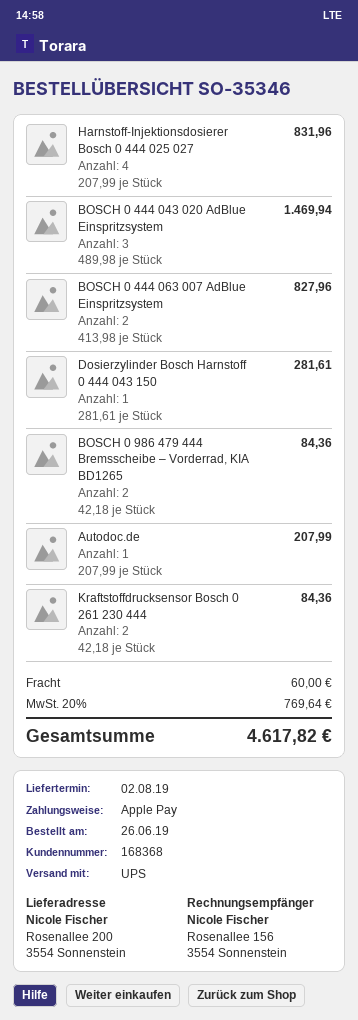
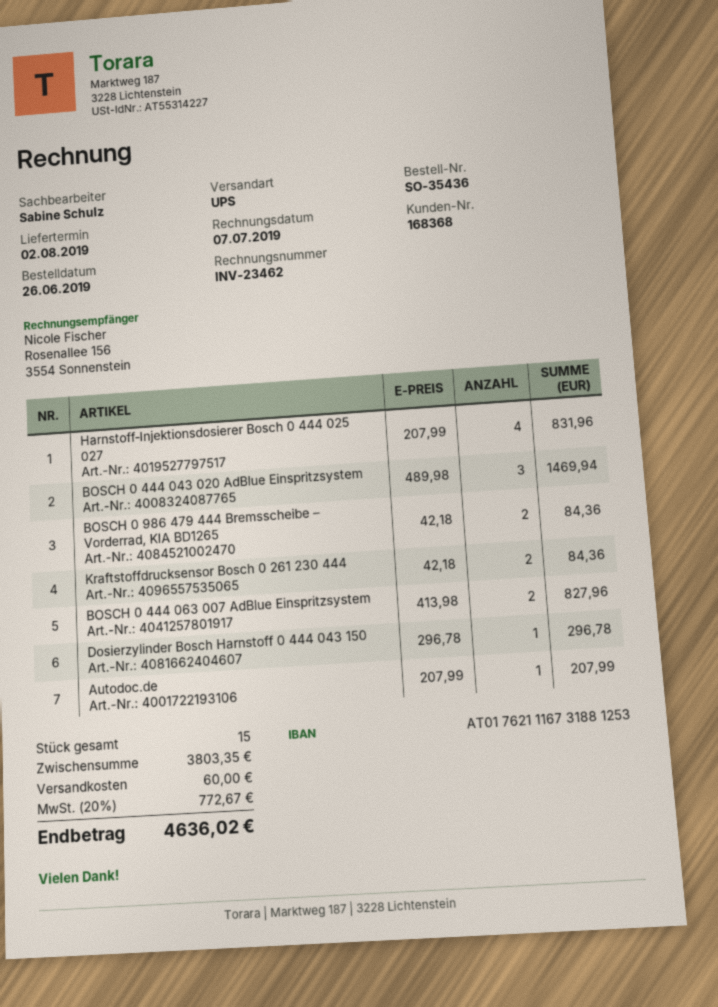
order number: SO-35346 -> SO-35436
Dosierzylinder Bosch Harnstoff 0 444 043 150: 1 x 281.61 = 281.61 -> 1 x 296.78 = 296.78
tax: 20% = 769.64 -> 20% = 772.67
total: 4617.82 -> 4636.02

